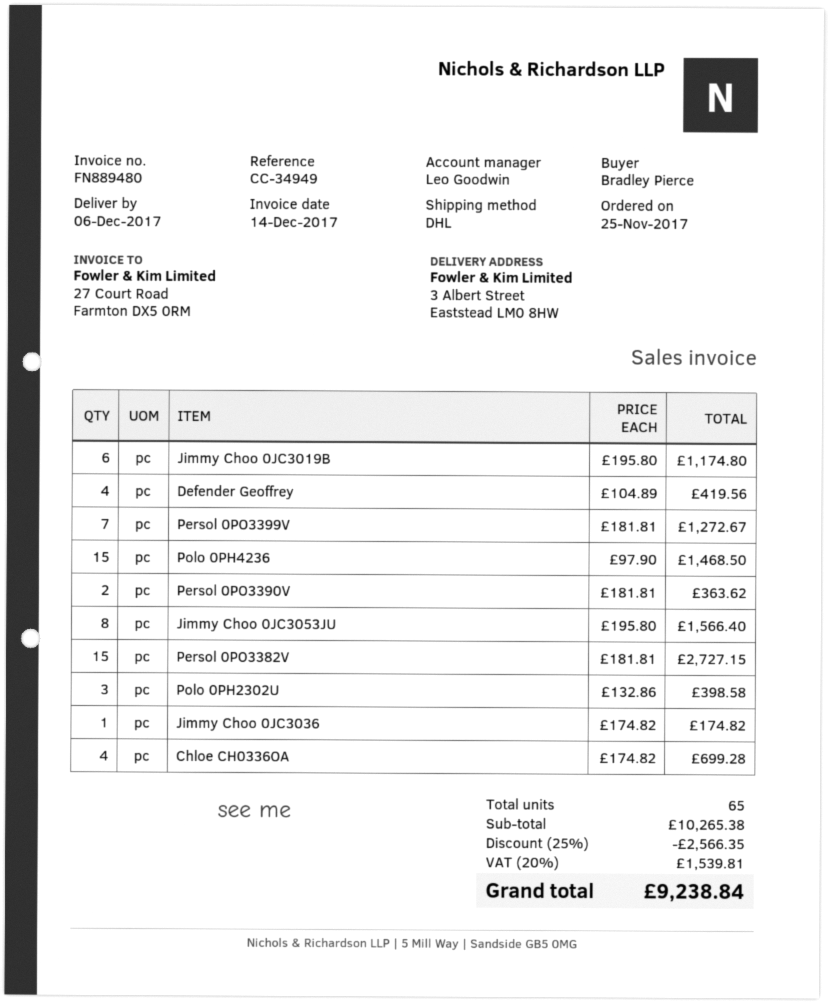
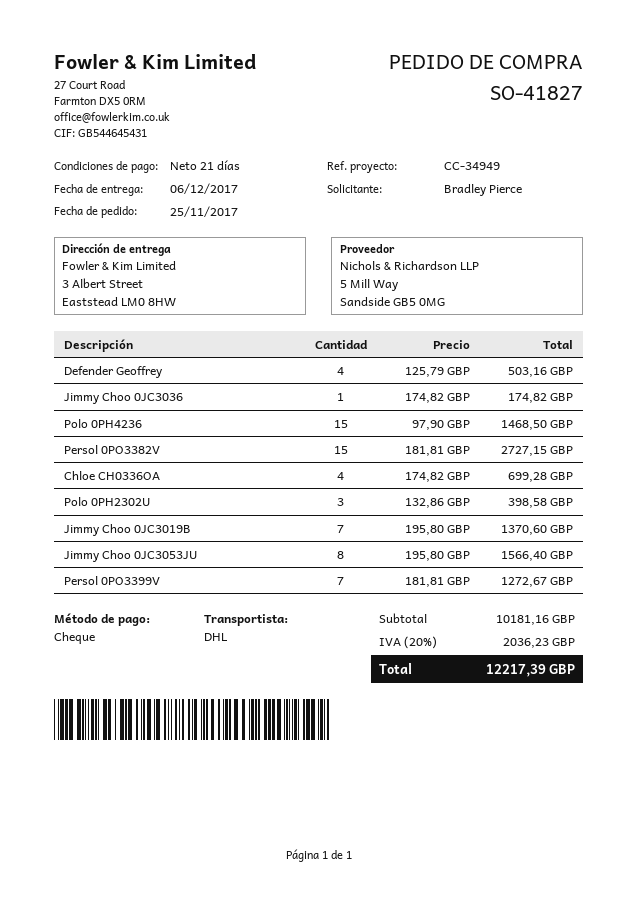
Jimmy Choo 0JC3019B: 6 x 195.80 = 1174.80 -> 7 x 195.80 = 1370.60
Defender Geoffrey: 4 x 104.89 = 419.56 -> 4 x 125.79 = 503.16
Persol 0PO3390V: 2 x 181.81 = 363.62 -> none
subtotal: 10265.38 -> 10181.16
discount: 25% = 2566.35 -> none
tax: 20% = 1539.81 -> 20% = 2036.23
total: 9238.84 -> 12217.39

